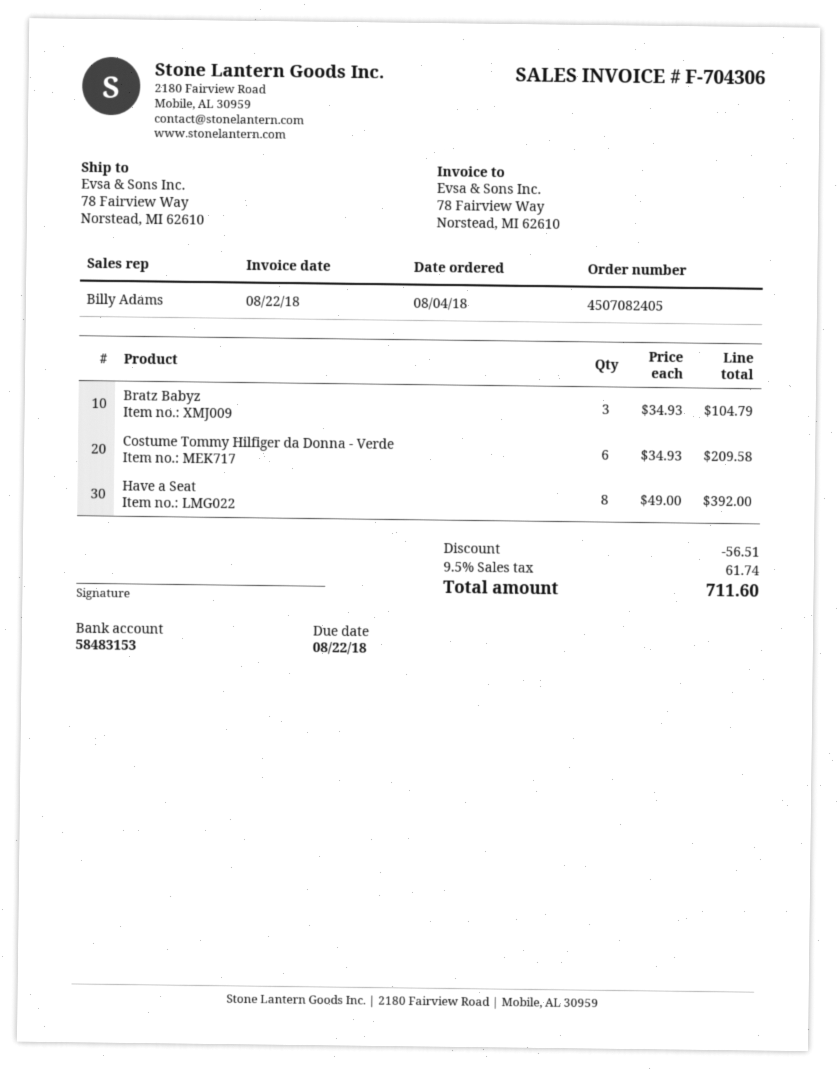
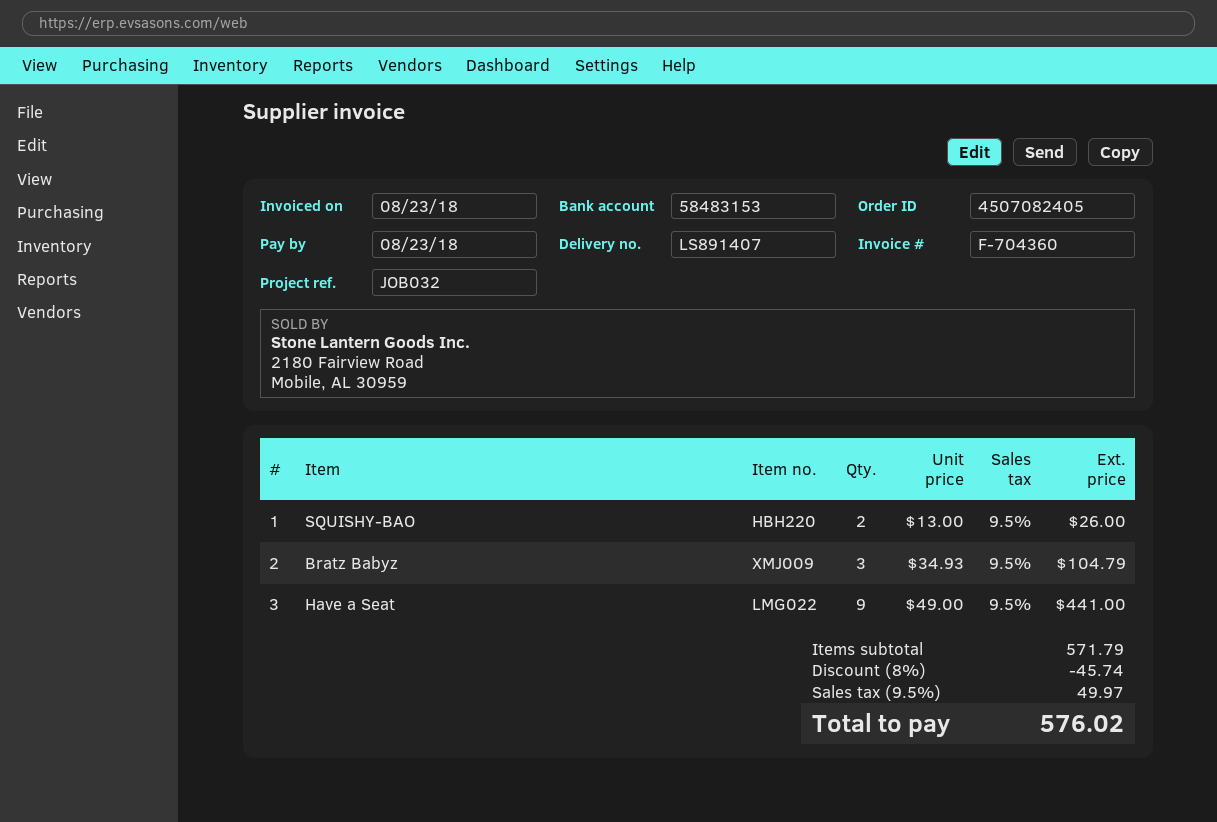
invoice number: F-704306 -> F-704360
invoice date: 2018-08-22 -> 2018-08-23
due date: 2018-08-22 -> 2018-08-23
Costume Tommy Hilfiger da Donna - Verde: 6 x 34.93 = 209.58 -> none
Have a Seat: 8 x 49.00 = 392.00 -> 9 x 49.00 = 441.00
SQUISHY-BAO: none -> 2 x 13.00 = 26.00
discount: 56.51 -> 45.74
tax: 9.5% = 61.74 -> 9.5% = 49.97
total: 711.60 -> 576.02

